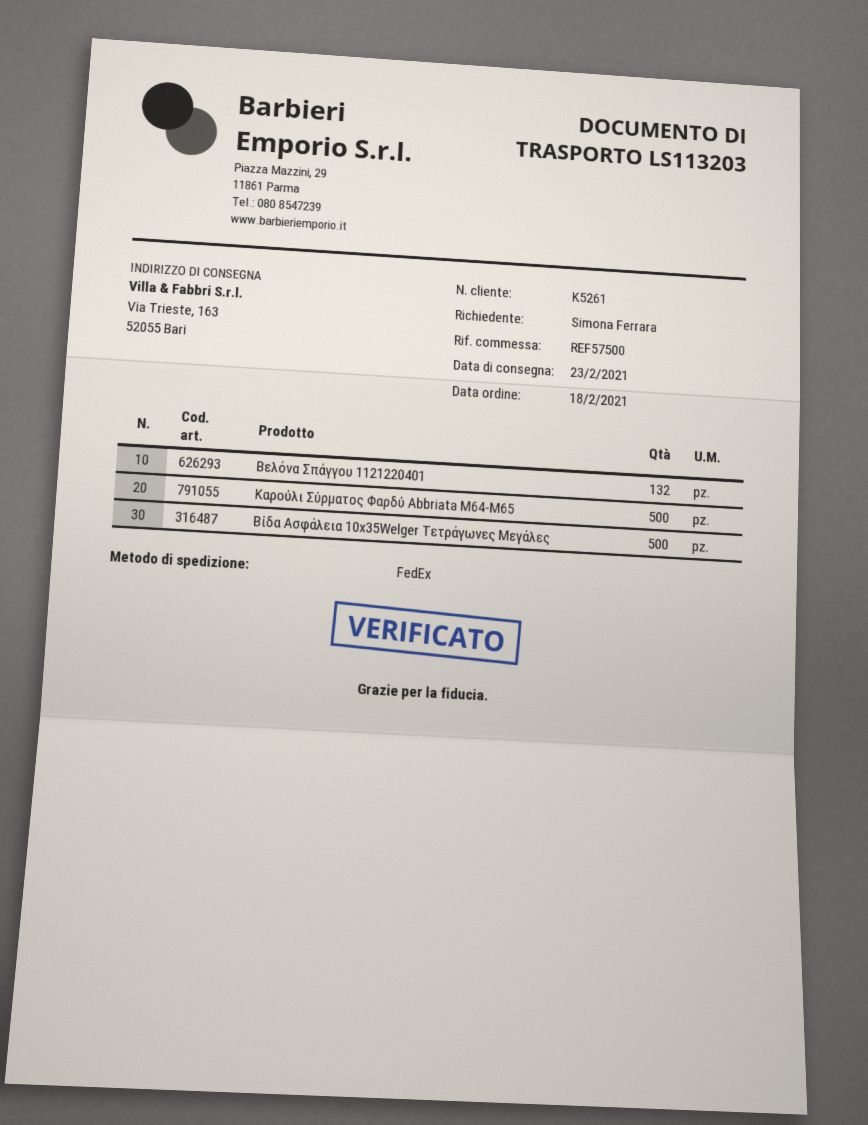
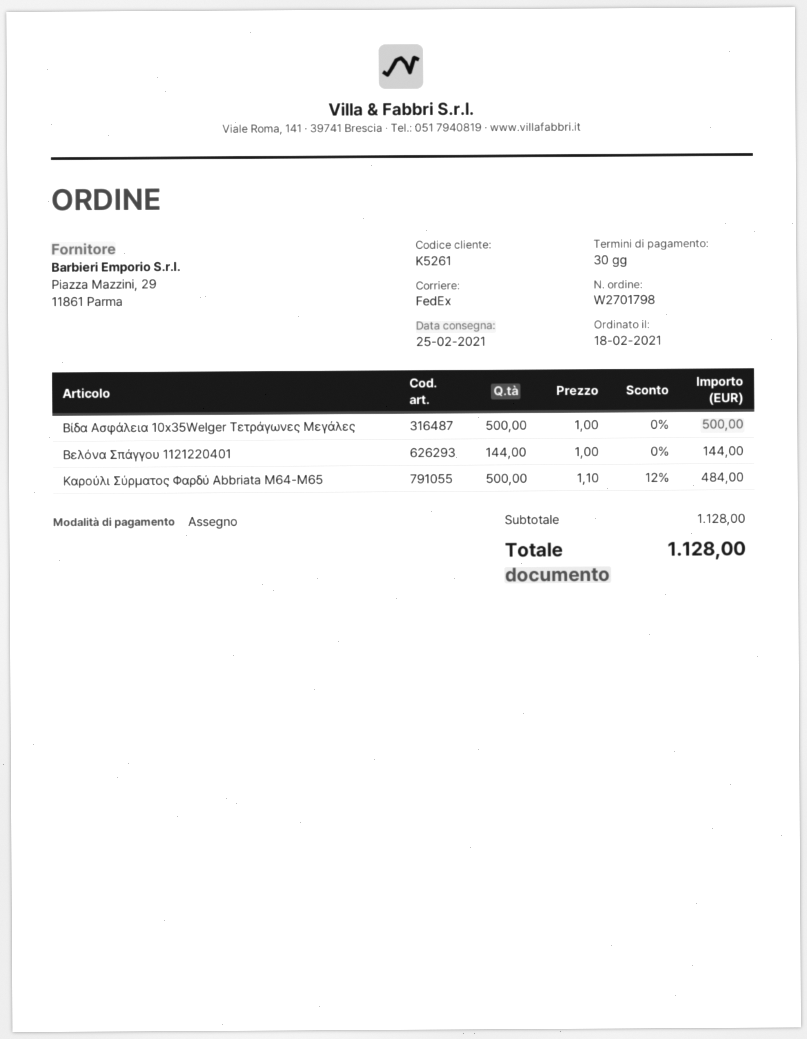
delivery date: 2021-02-23 -> 2021-02-25
Βελόνα Σπάγγου 1121220401: 132 -> 144

